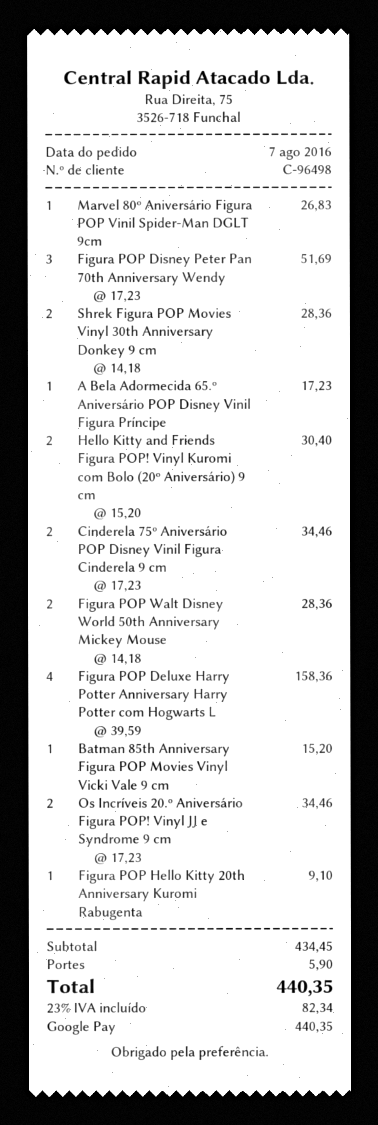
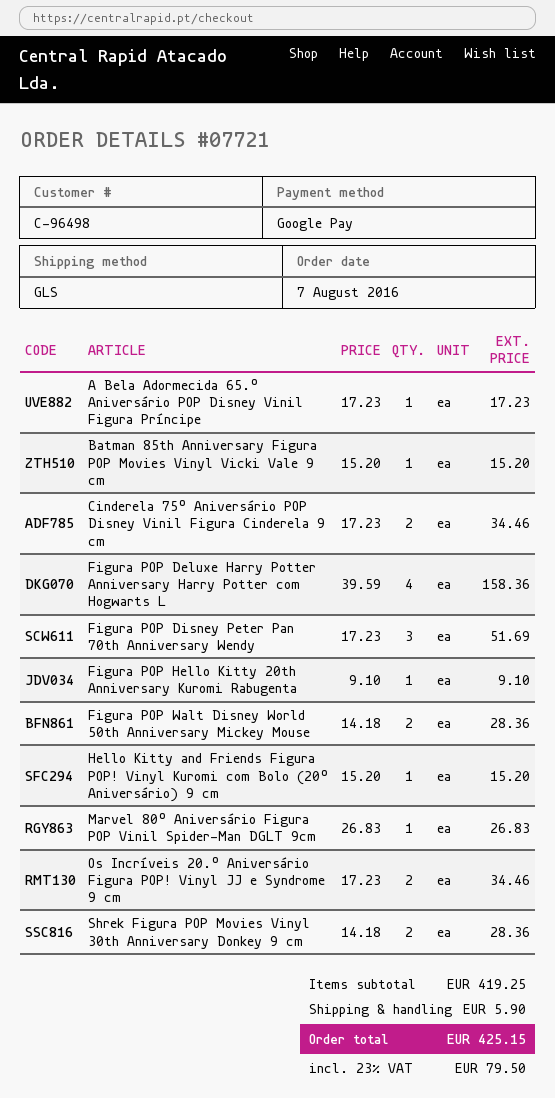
Hello Kitty and Friends Figura POP! Vinyl Kuromi com Bolo (20º Aniversário) 9 cm: 2 x 15.20 = 30.40 -> 1 x 15.20 = 15.20
subtotal: 434.45 -> 419.25
tax: 23% = 82.34 -> 23% = 79.50
total: 440.35 -> 425.15

